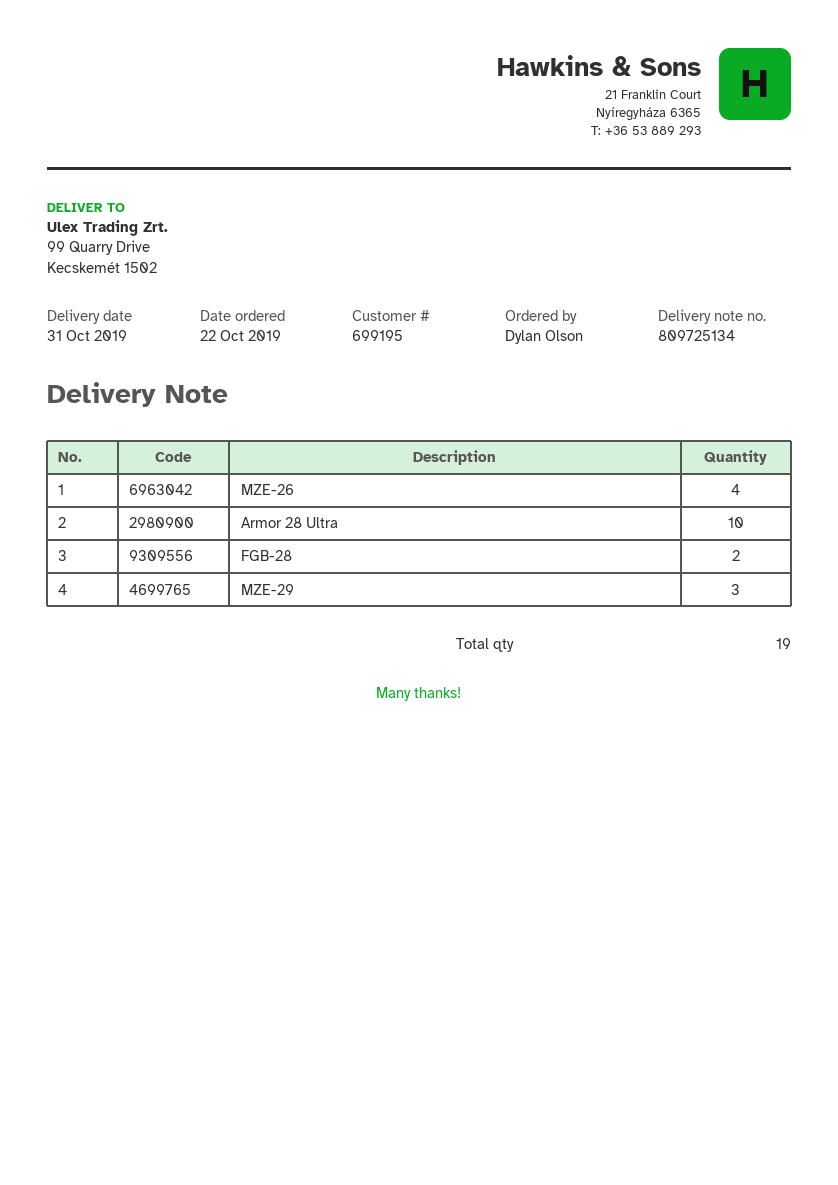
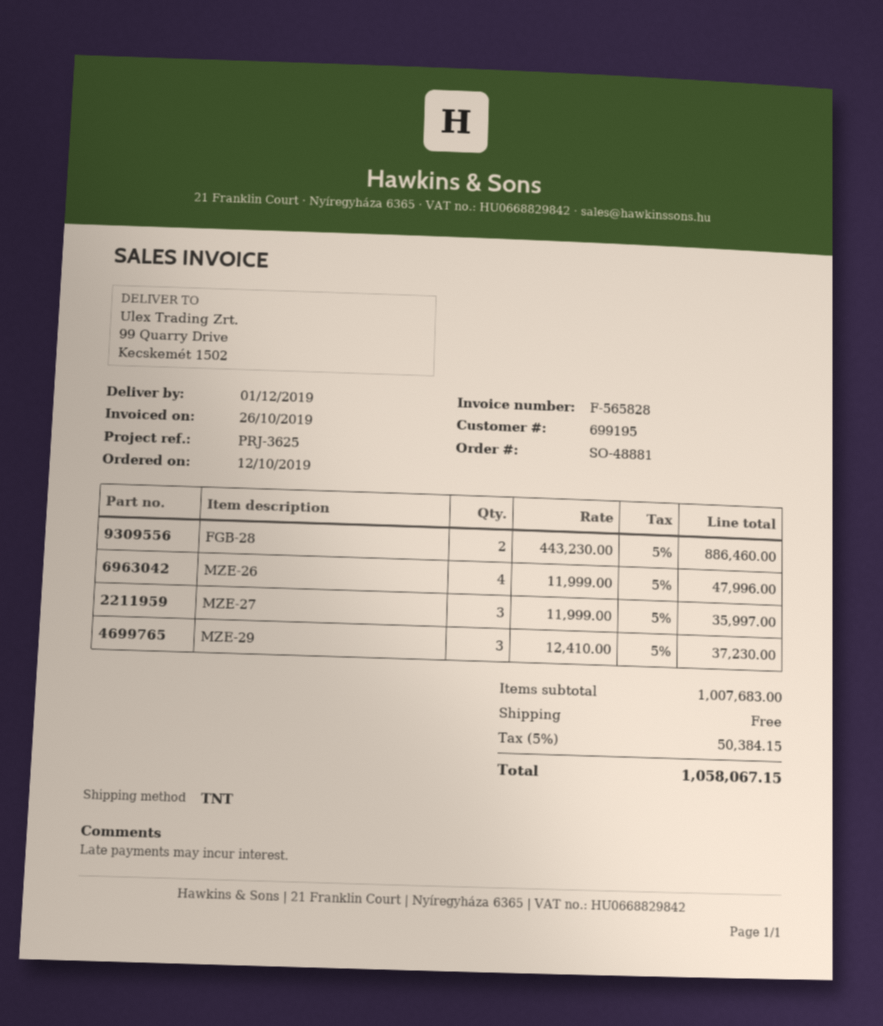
order date: 2019-10-22 -> 2019-10-12
delivery date: 2019-10-31 -> 2019-12-01
Armor 28 Ultra: 10 -> none
MZE-27: none -> 3

